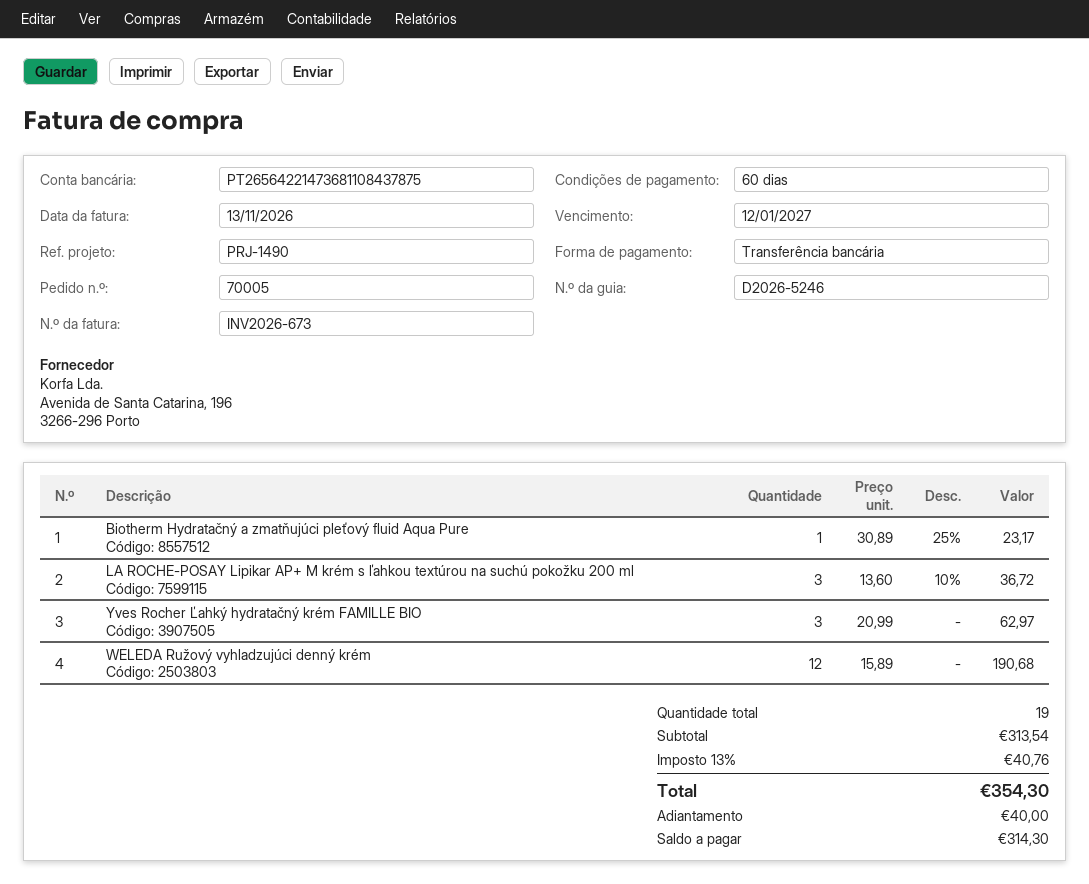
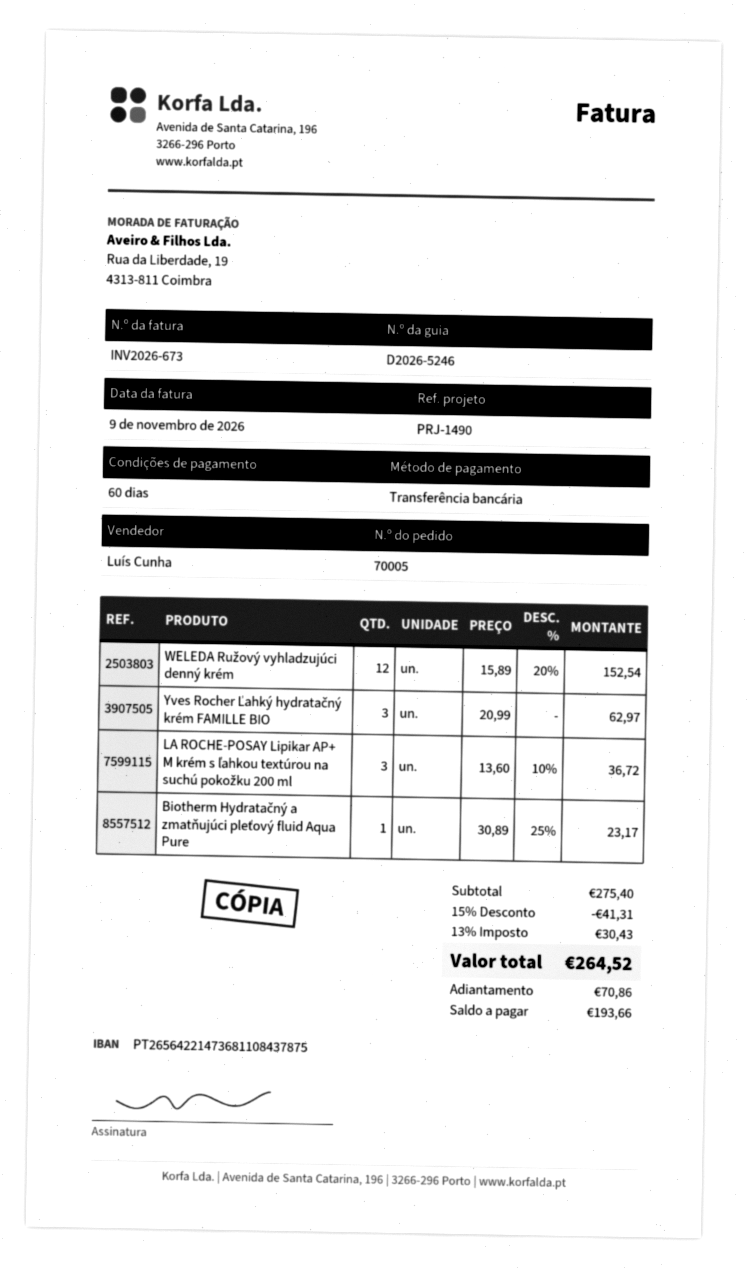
invoice date: 2026-11-13 -> 2026-11-09
WELEDA Ružový vyhladzujúci denný krém: 12 x 15.89 = 190.68 -> 12 x 15.89 - 20% = 152.54
subtotal: 313.54 -> 275.40
discount: none -> 15% = 41.31
tax: 13% = 40.76 -> 13% = 30.43
total: 354.30 -> 264.52
deposit: 40.00 -> 70.86
balance: 314.30 -> 193.66

